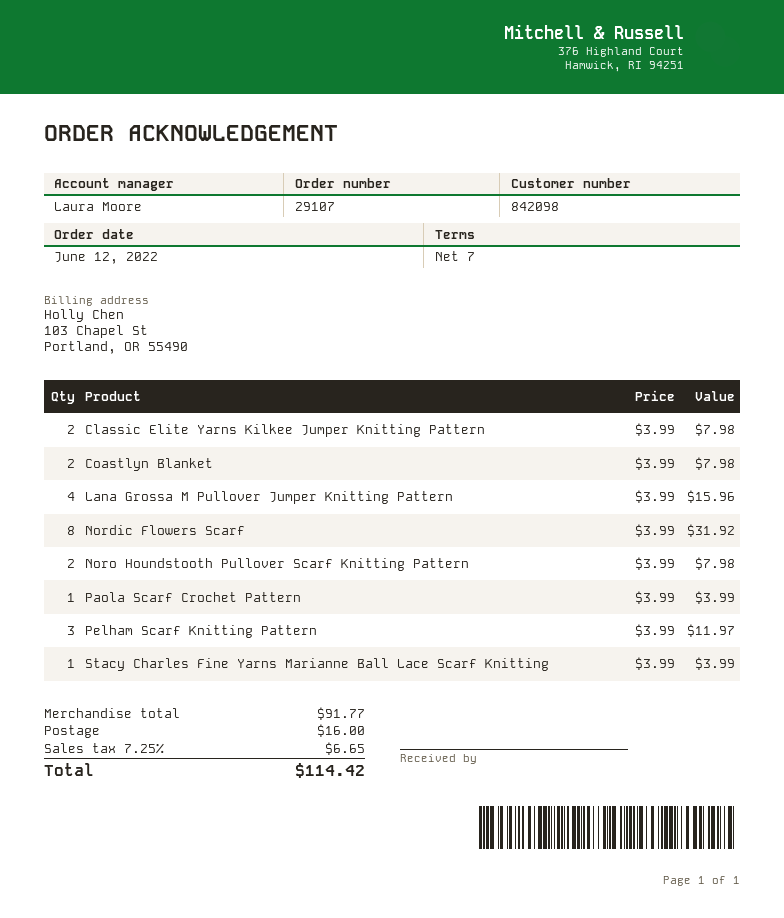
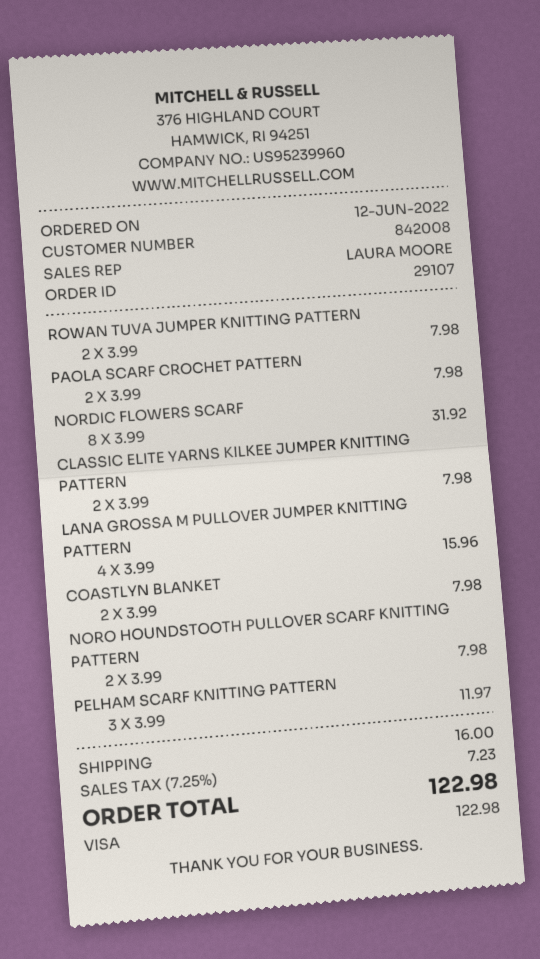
customer number: 842098 -> 842008
Paola Scarf Crochet Pattern: 1 x 3.99 = 3.99 -> 2 x 3.99 = 7.98
Stacy Charles Fine Yarns Marianne Ball Lace Scarf Knitting: 1 x 3.99 = 3.99 -> none
ROWAN TUVA JUMPER KNITTING PATTERN: none -> 2 x 3.99 = 7.98
tax: 7.25% = 6.65 -> 7.25% = 7.23
total: 114.42 -> 122.98

